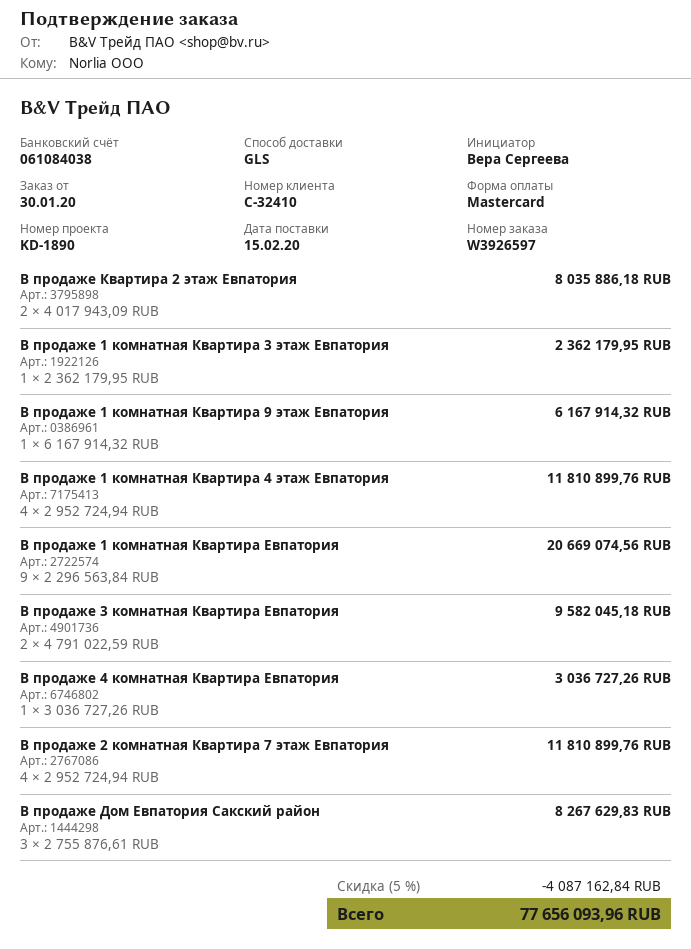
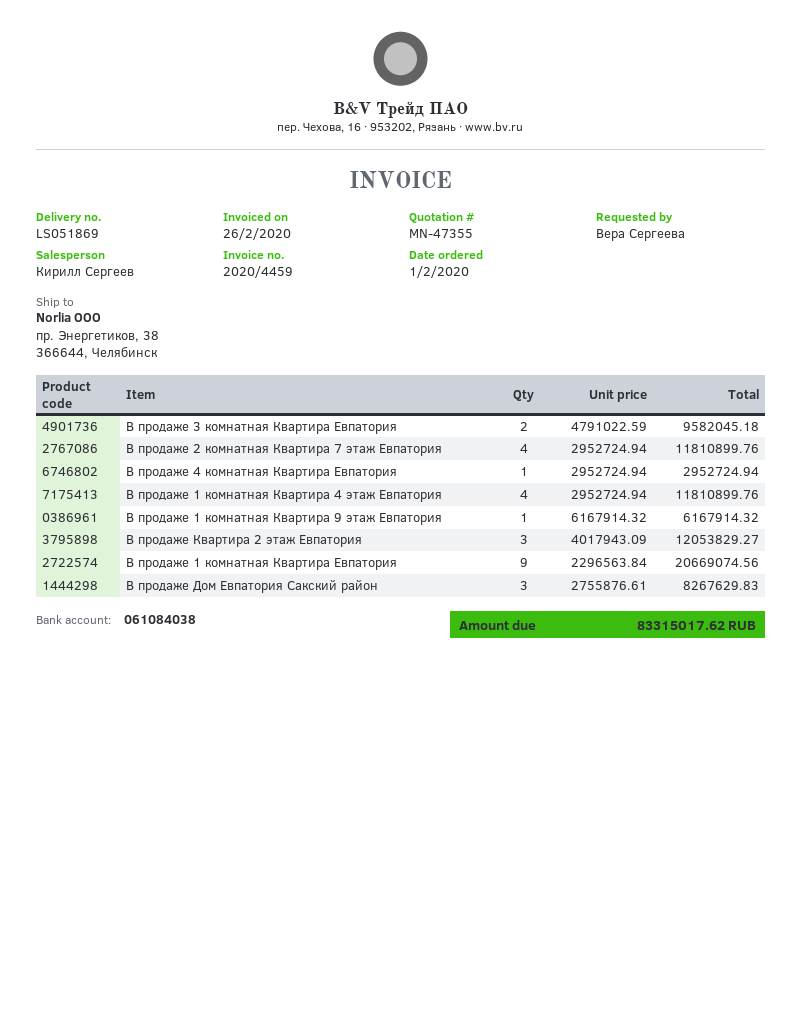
order date: 2020-01-30 -> 2020-02-01
В продаже Квартира 2 этаж Евпатория: 2 x 4017943.09 = 8035886.18 -> 3 x 4017943.09 = 12053829.27
В продаже 1 комнатная Квартира 3 этаж Евпатория: 1 x 2362179.95 = 2362179.95 -> none
В продаже 4 комнатная Квартира Евпатория: 1 x 3036727.26 = 3036727.26 -> 1 x 2952724.94 = 2952724.94
discount: 5% = 4087162.84 -> none
total: 77656093.96 -> 83315017.62

